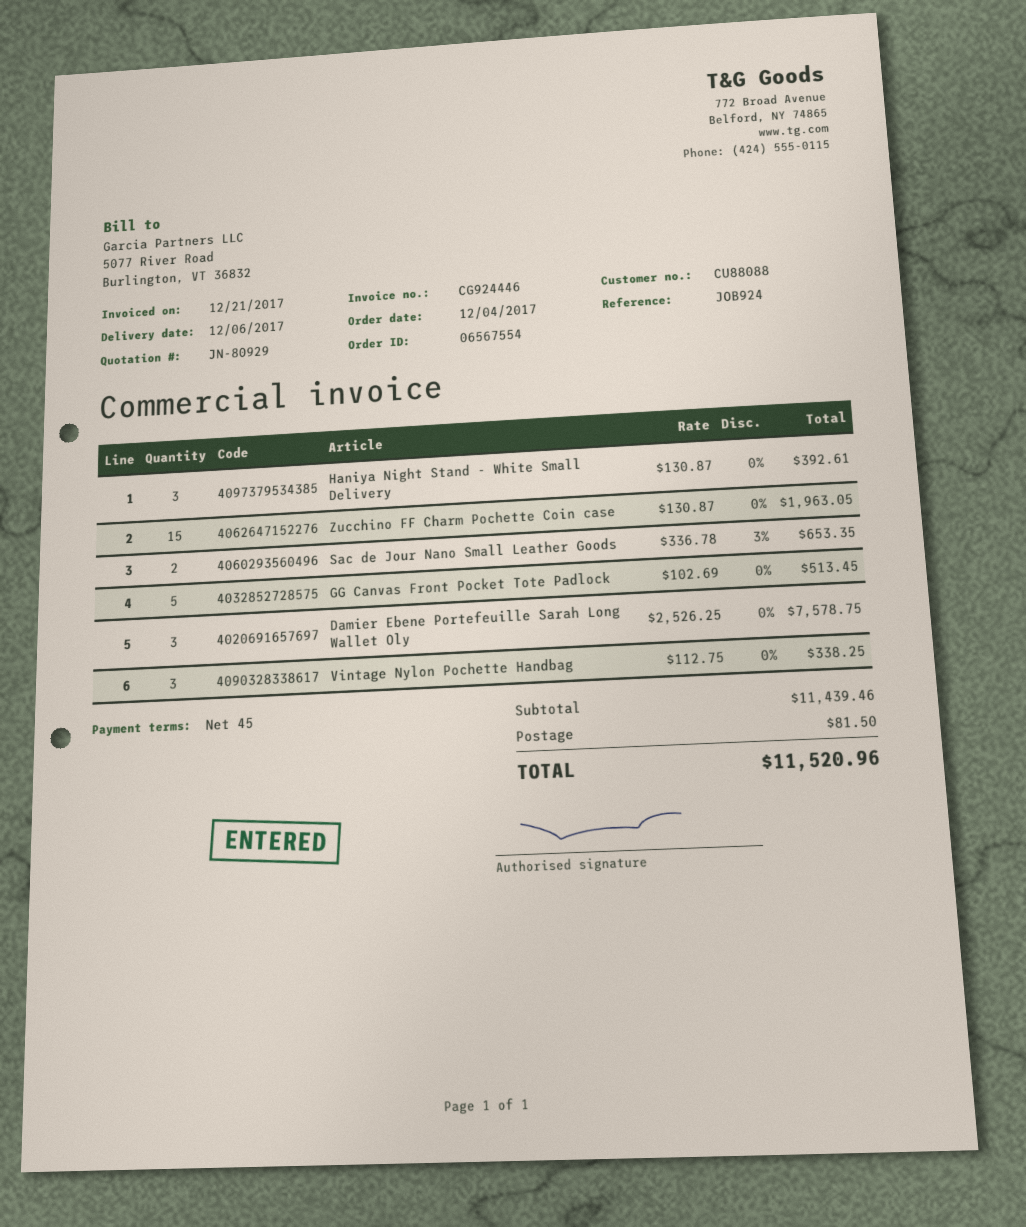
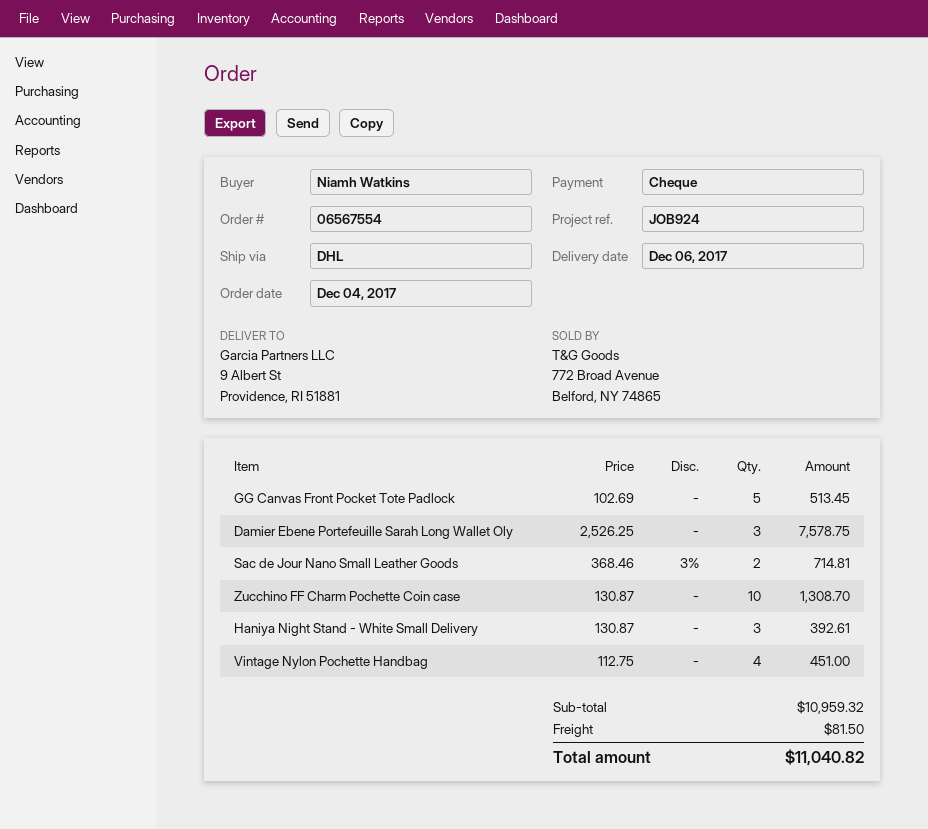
Zucchino FF Charm Pochette Coin case: 15 x 130.87 = 1963.05 -> 10 x 130.87 = 1308.70
Sac de Jour Nano Small Leather Goods: 2 x 336.78 - 3% = 653.35 -> 2 x 368.46 - 3% = 714.81
Vintage Nylon Pochette Handbag: 3 x 112.75 = 338.25 -> 4 x 112.75 = 451.00
subtotal: 11439.46 -> 10959.32
total: 11520.96 -> 11040.82

